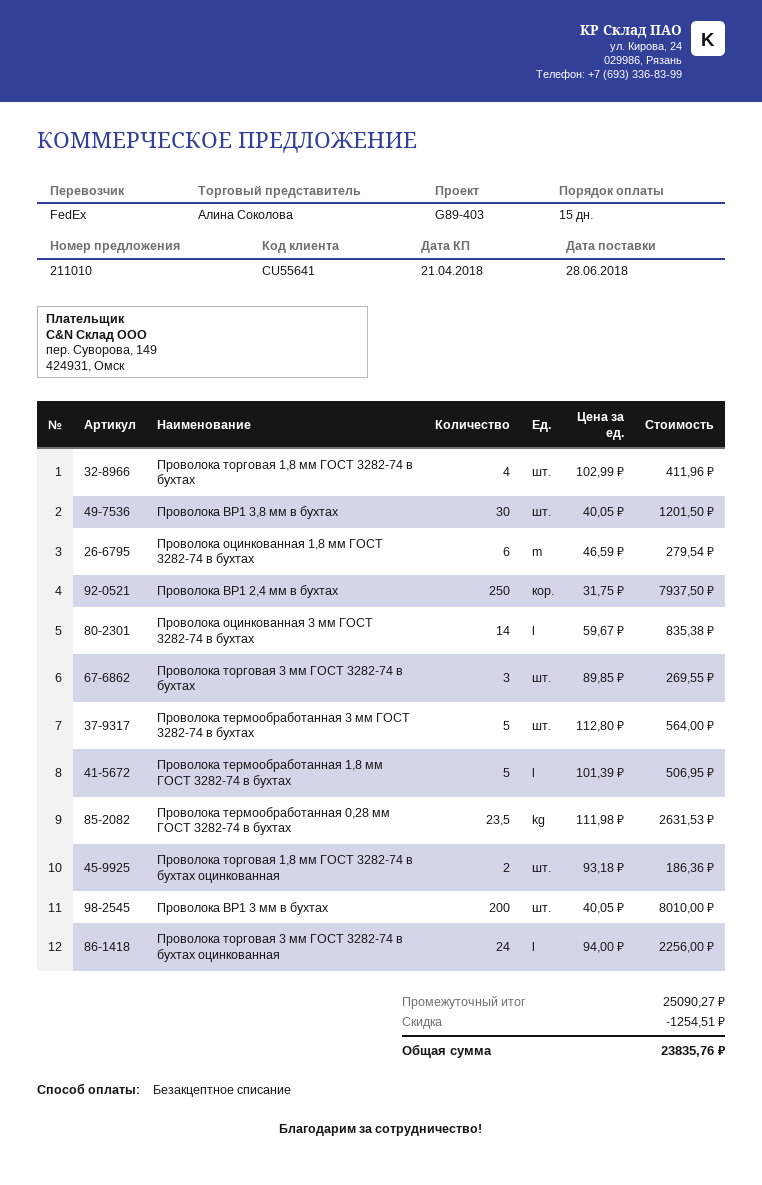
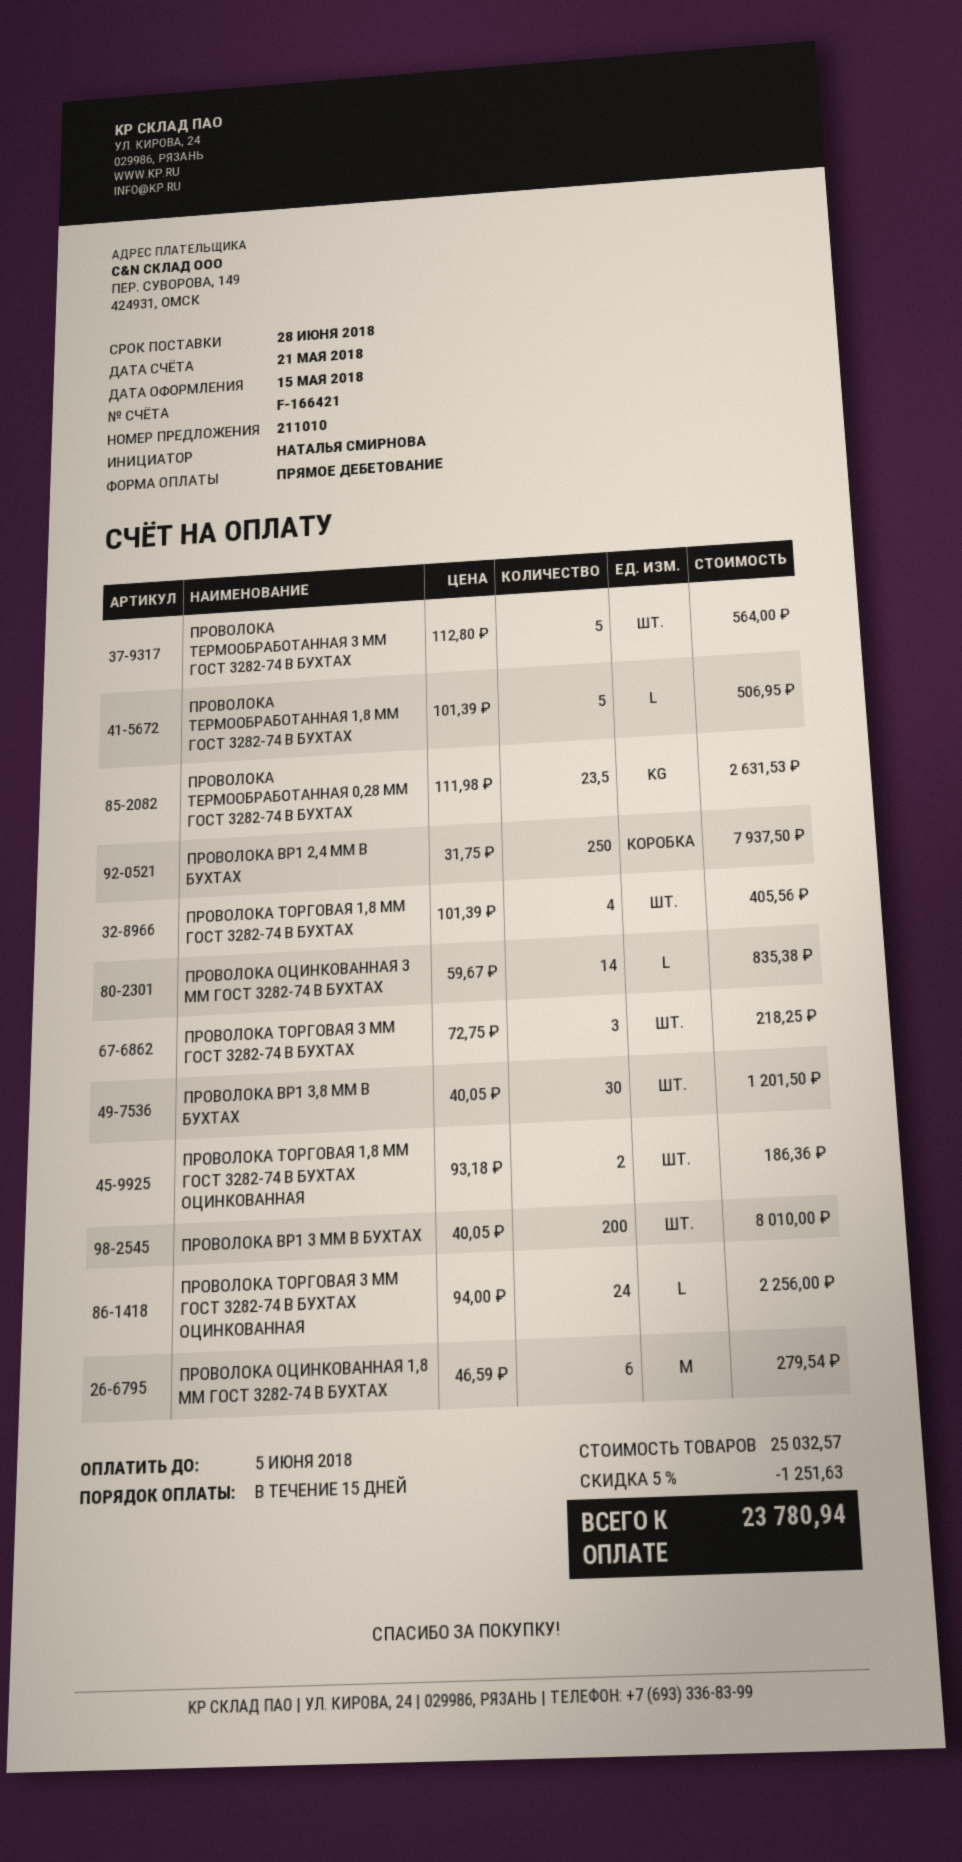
Проволока торговая 1,8 мм ГОСТ 3282-74 в бухтах: 4 x 102.99 = 411.96 -> 4 x 101.39 = 405.56
Проволока торговая 3 мм ГОСТ 3282-74 в бухтах: 3 x 89.85 = 269.55 -> 3 x 72.75 = 218.25
subtotal: 25090.27 -> 25032.57
discount: 1254.51 -> 1251.63
total: 23835.76 -> 23780.94

